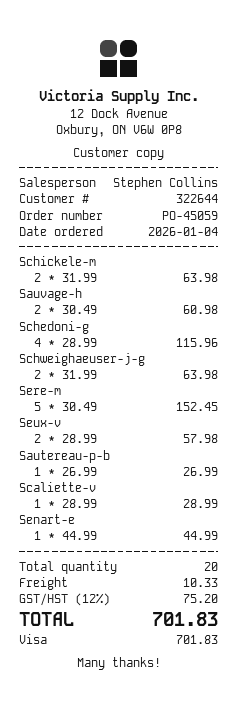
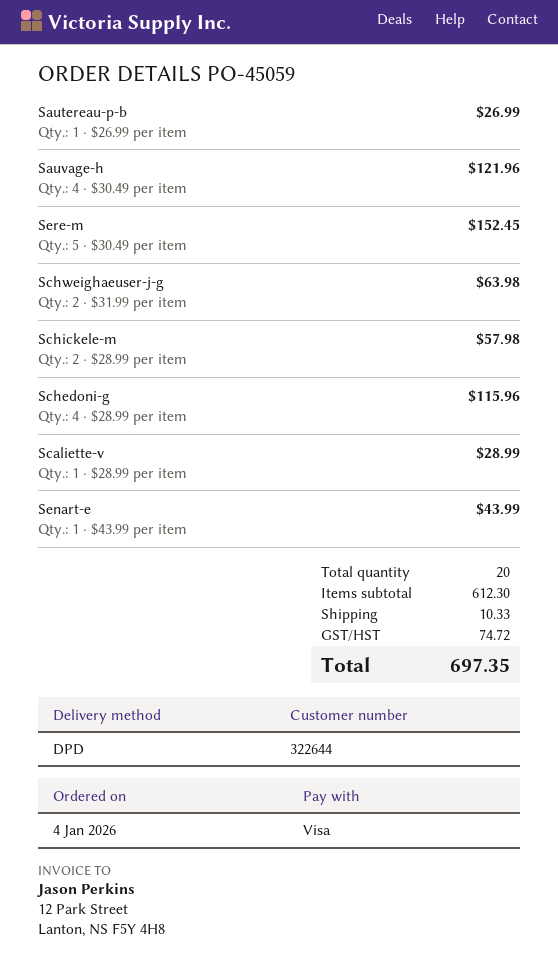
Schickele-m: 2 x 31.99 = 63.98 -> 2 x 28.99 = 57.98
Sauvage-h: 2 x 30.49 = 60.98 -> 4 x 30.49 = 121.96
Seux-v: 2 x 28.99 = 57.98 -> none
Senart-e: 1 x 44.99 = 44.99 -> 1 x 43.99 = 43.99
tax: 75.20 -> 74.72
total: 701.83 -> 697.35

